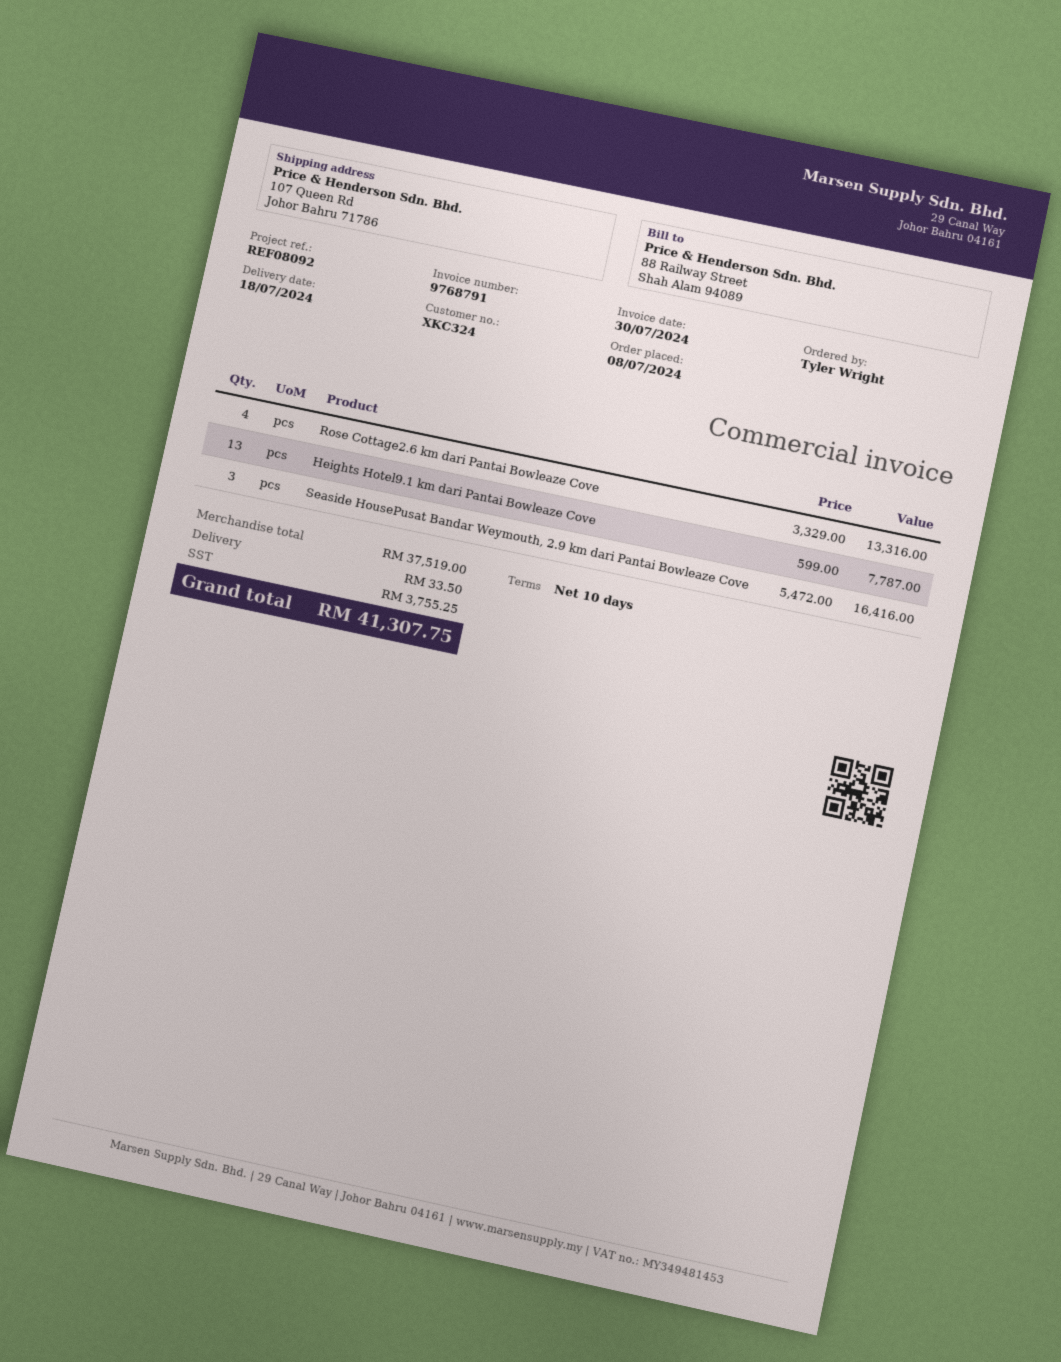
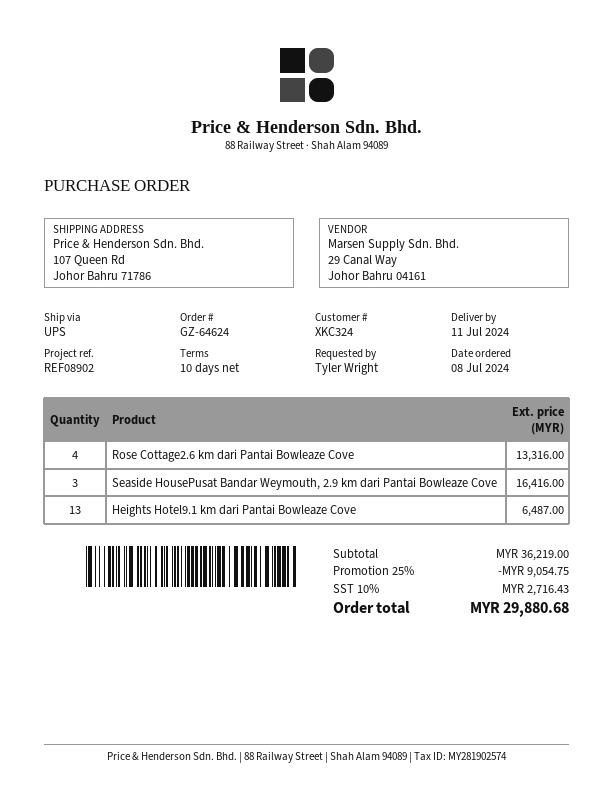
delivery date: 2024-07-18 -> 2024-07-11
reference: REF08092 -> REF08902
Heights Hotel9.1 km dari Pantai Bowleaze Cove: 13 for 7787.00 -> 13 for 6487.00
subtotal: 37519.00 -> 36219.00
discount: none -> 25% = 9054.75
shipping: 33.50 -> none
tax: 3755.25 -> 2716.43
total: 41307.75 -> 29880.68

